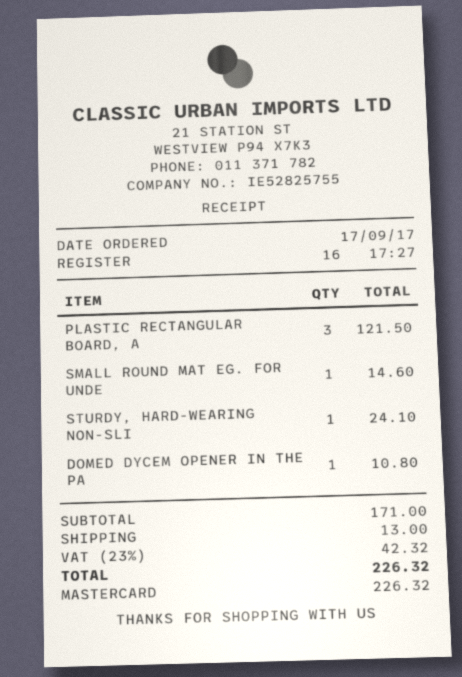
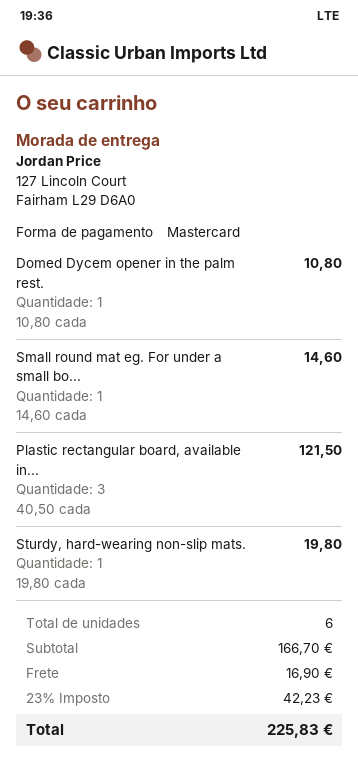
STURDY, HARD-WEARING NON-SLI: 1 for 24.10 -> 1 for 19.80
subtotal: 171.00 -> 166.70
shipping: 13.00 -> 16.90
tax: 23% = 42.32 -> 23% = 42.23
total: 226.32 -> 225.83

